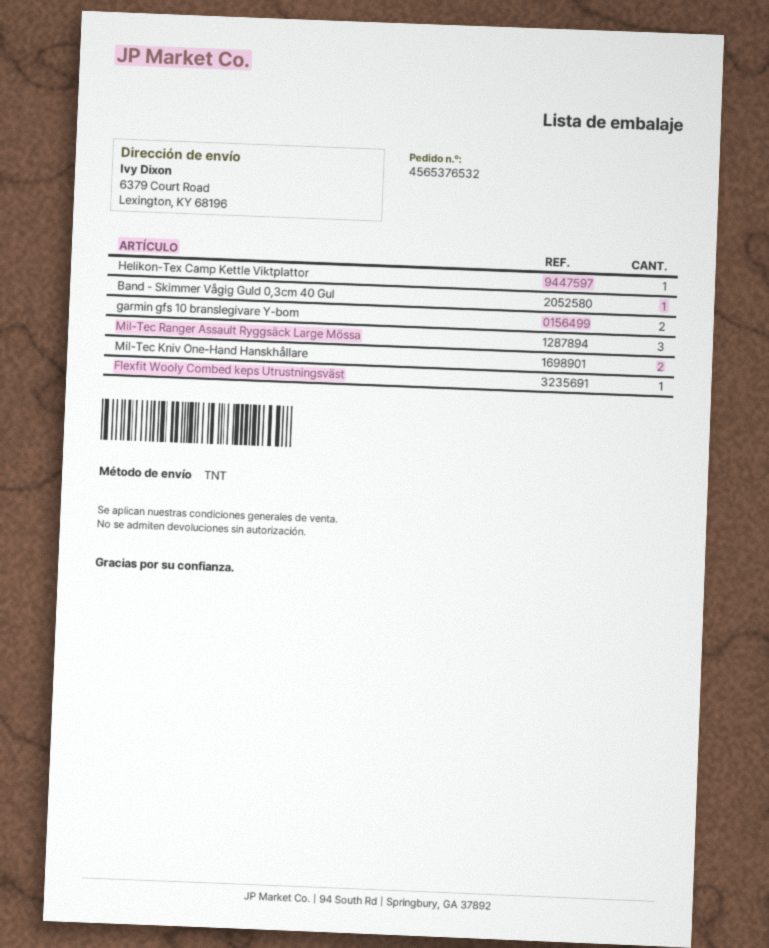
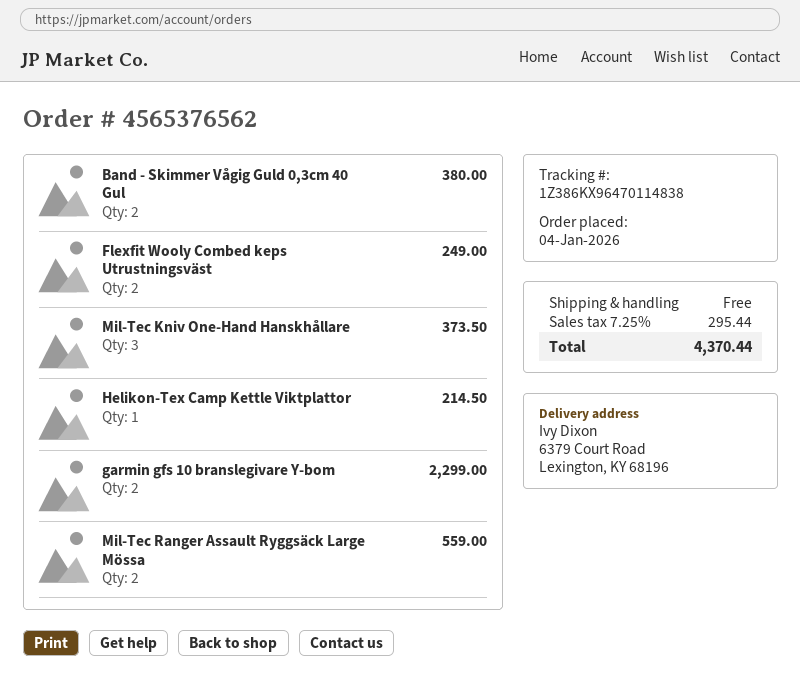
order number: 4565376532 -> 4565376562
Band - Skimmer Vågig Guld 0,3cm 40 Gul: 1 -> 2
Mil-Tec Ranger Assault Ryggsäck Large Mössa: 3 -> 2
Mil-Tec Kniv One-Hand Hanskhållare: 2 -> 3
Flexfit Wooly Combed keps Utrustningsväst: 1 -> 2

